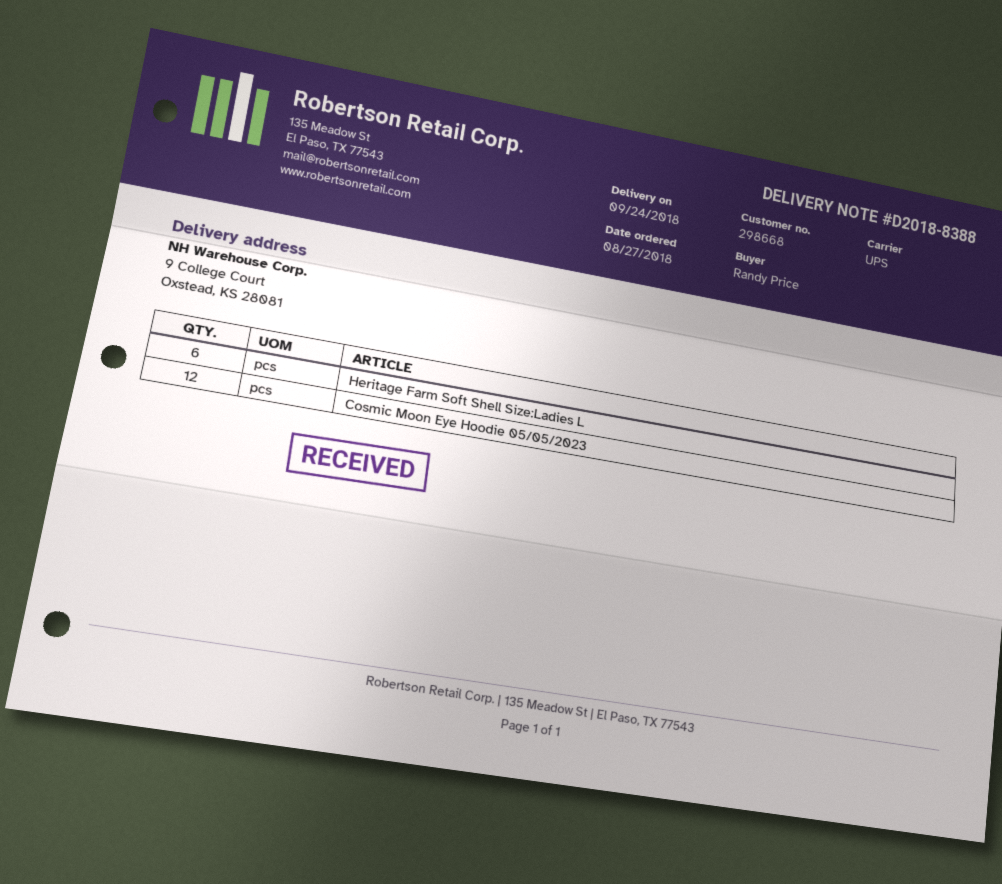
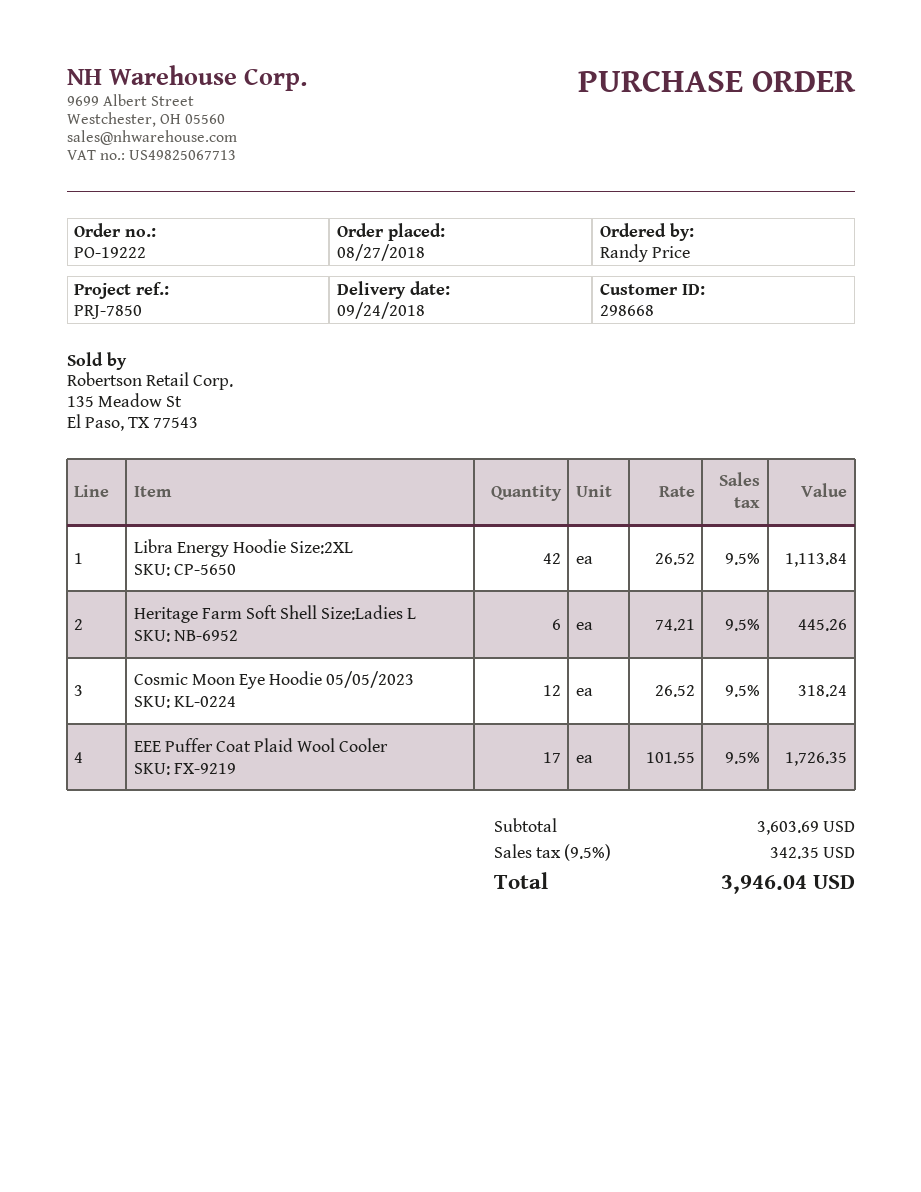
Libra Energy Hoodie Size:2XL: none -> 42
EEE Puffer Coat Plaid Wool Cooler: none -> 17

